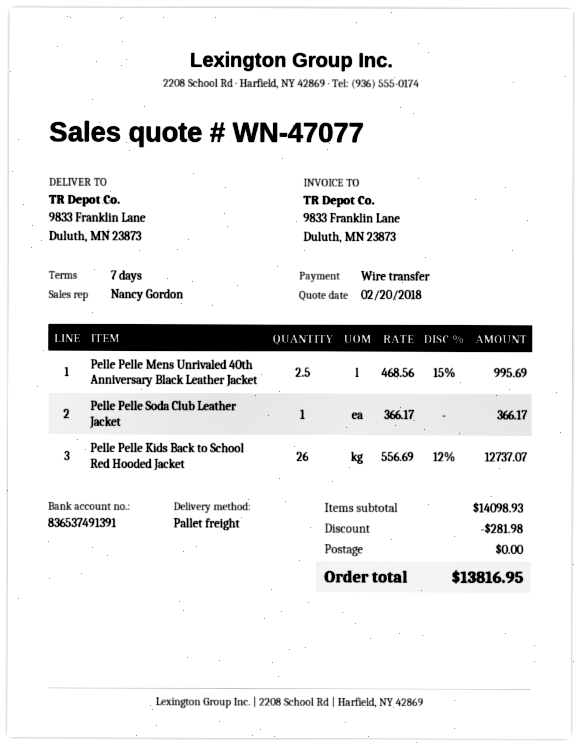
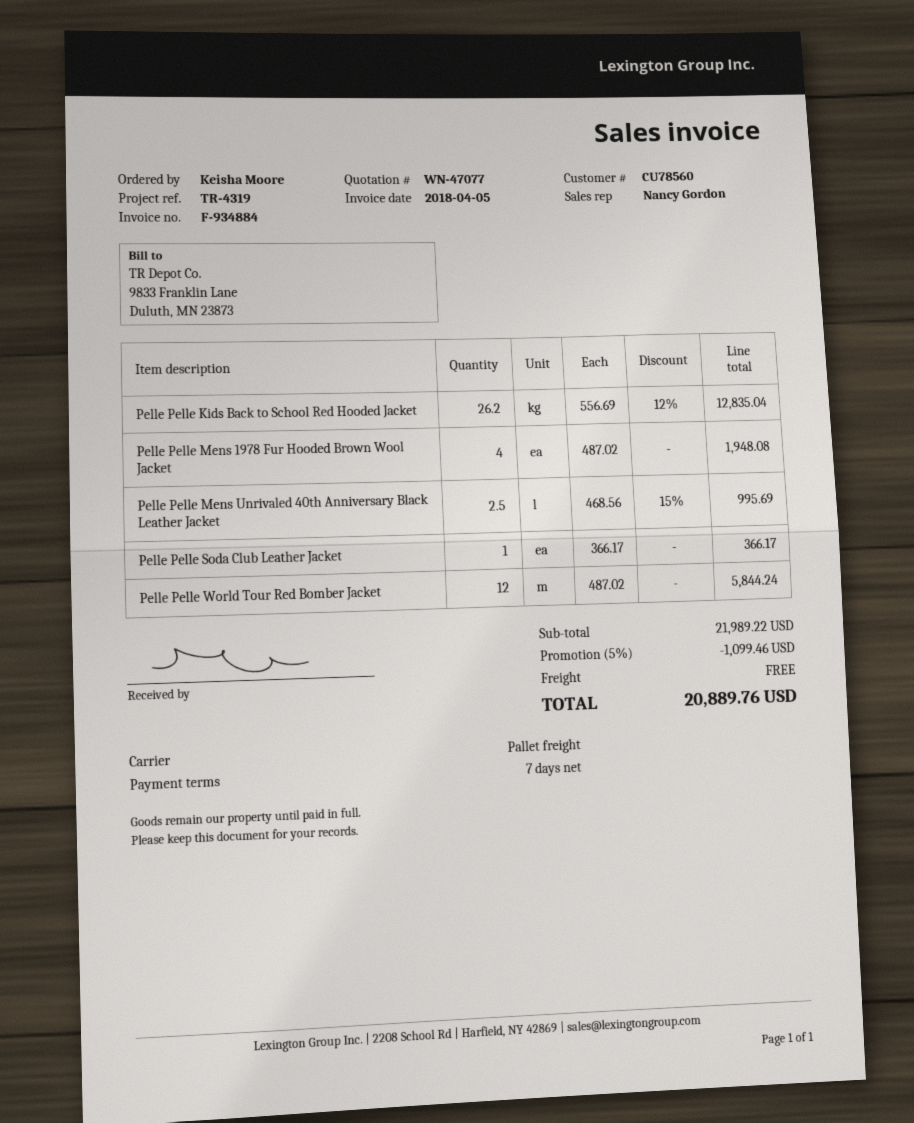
Pelle Pelle Kids Back to School Red Hooded Jacket: 26 x 556.69 - 12% = 12737.07 -> 26.2 x 556.69 - 12% = 12835.04
Pelle Pelle Mens 1978 Fur Hooded Brown Wool Jacket: none -> 4 x 487.02 = 1948.08
Pelle Pelle World Tour Red Bomber Jacket: none -> 12 x 487.02 = 5844.24
subtotal: 14098.93 -> 21989.22
discount: 281.98 -> 1099.46
total: 13816.95 -> 20889.76

